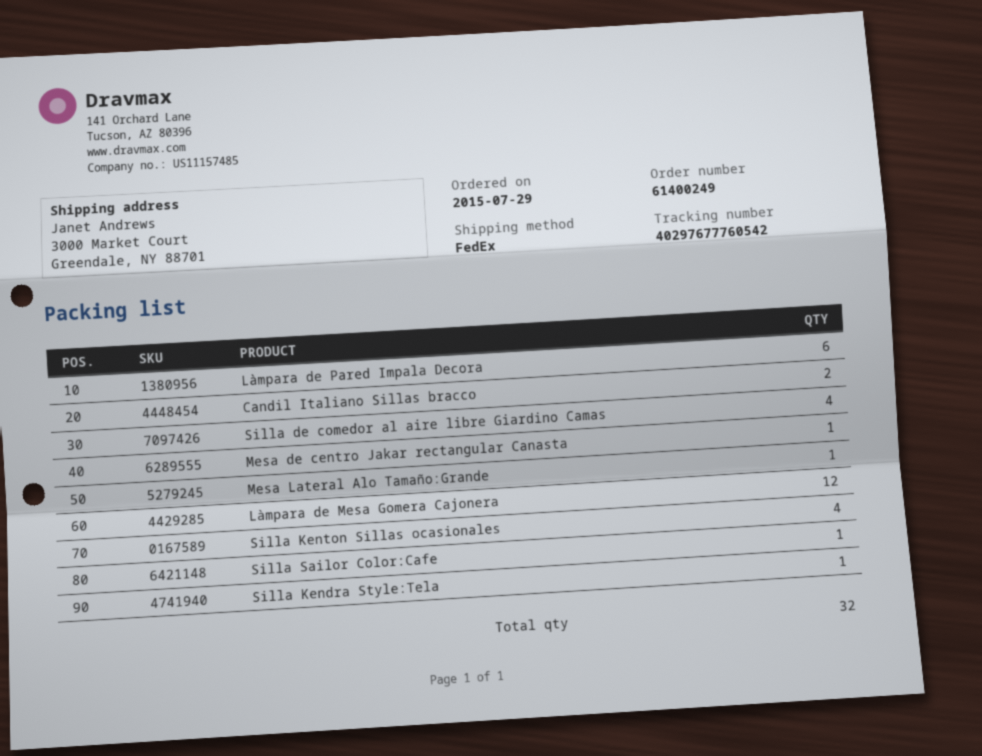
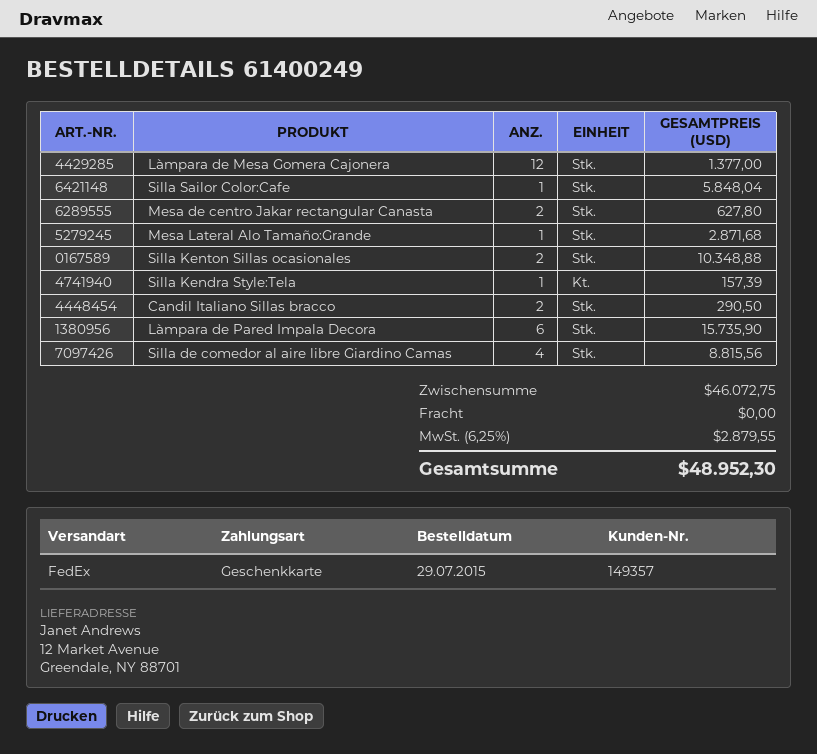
ship to: 3000 Market Court, Greendale, NY 88701 -> 12 Market Avenue, Greendale, NY 88701
Mesa de centro Jakar rectangular Canasta: 1 -> 2
Silla Kenton Sillas ocasionales: 4 -> 2

